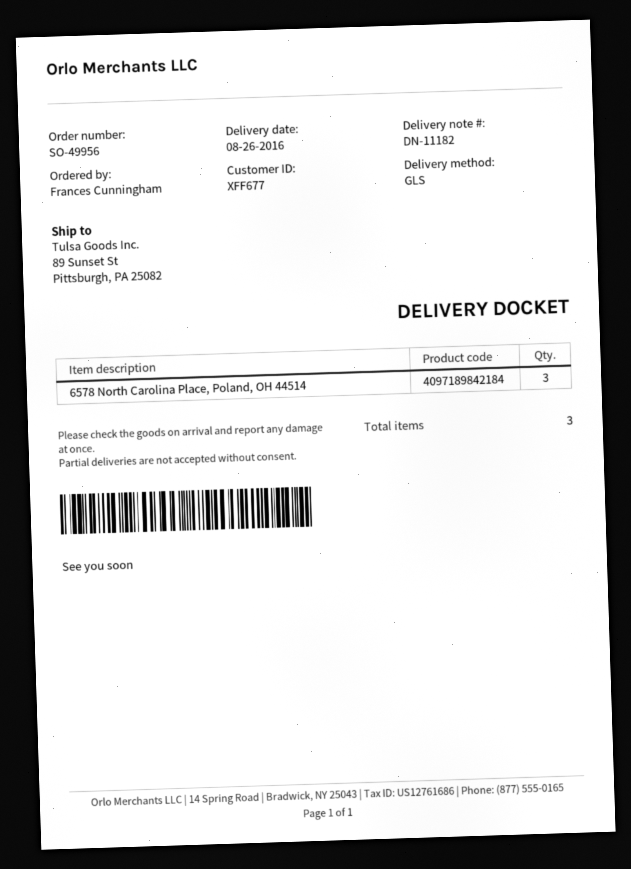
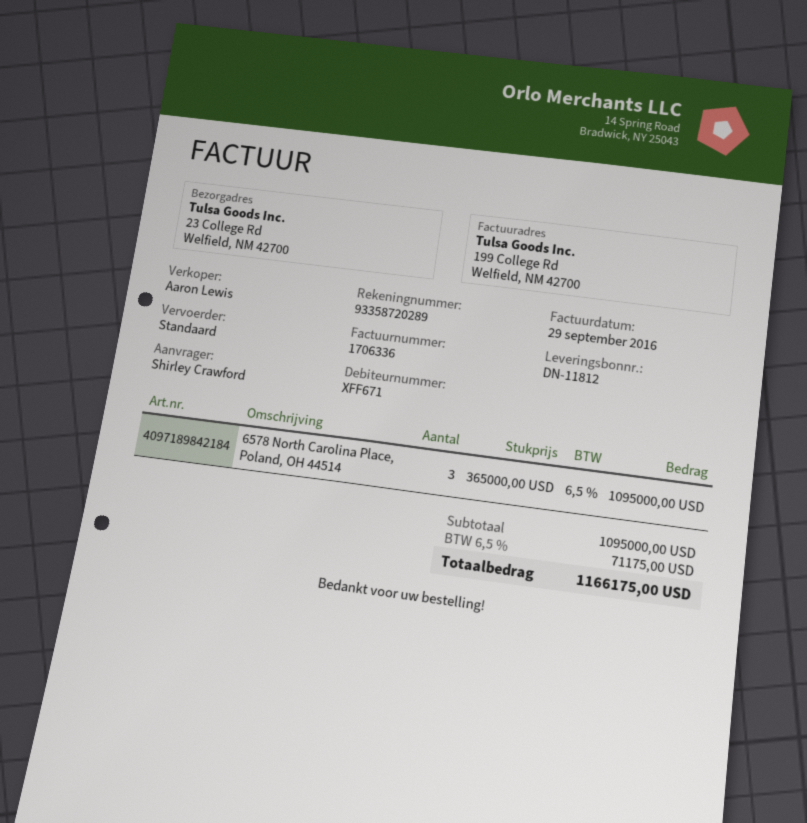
delivery note number: DN-11182 -> DN-11812
customer number: XFF677 -> XFF671
ordered by: Frances Cunningham -> Shirley Crawford
shipping method: GLS -> standard
ship to: 89 Sunset St, Pittsburgh, PA 25082 -> 23 College Rd, Welfield, NM 42700

